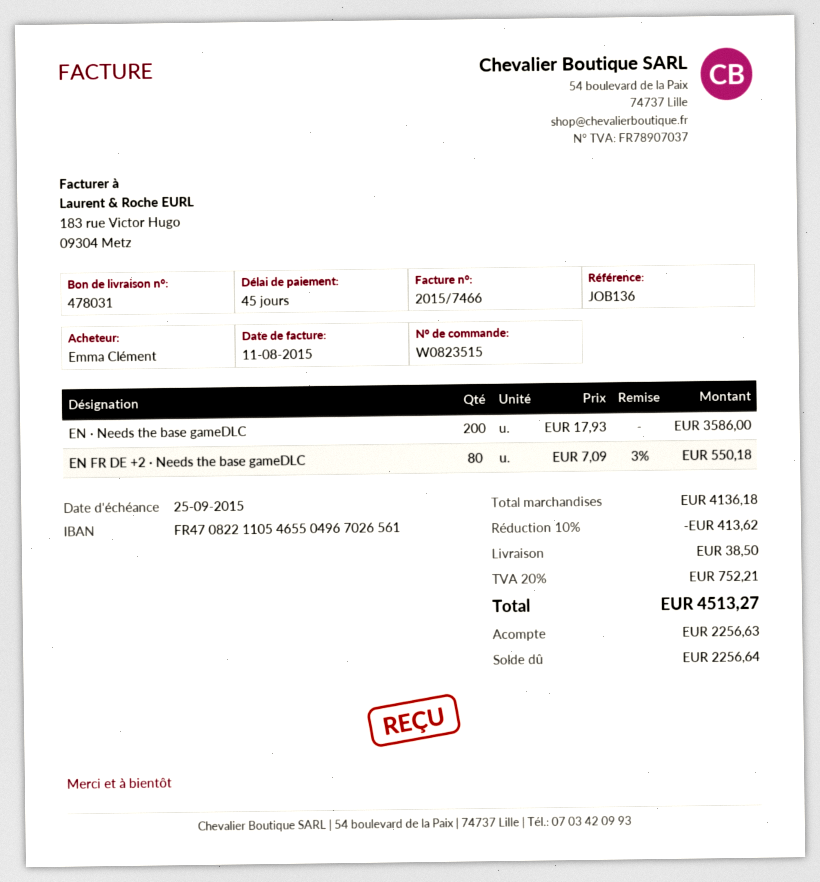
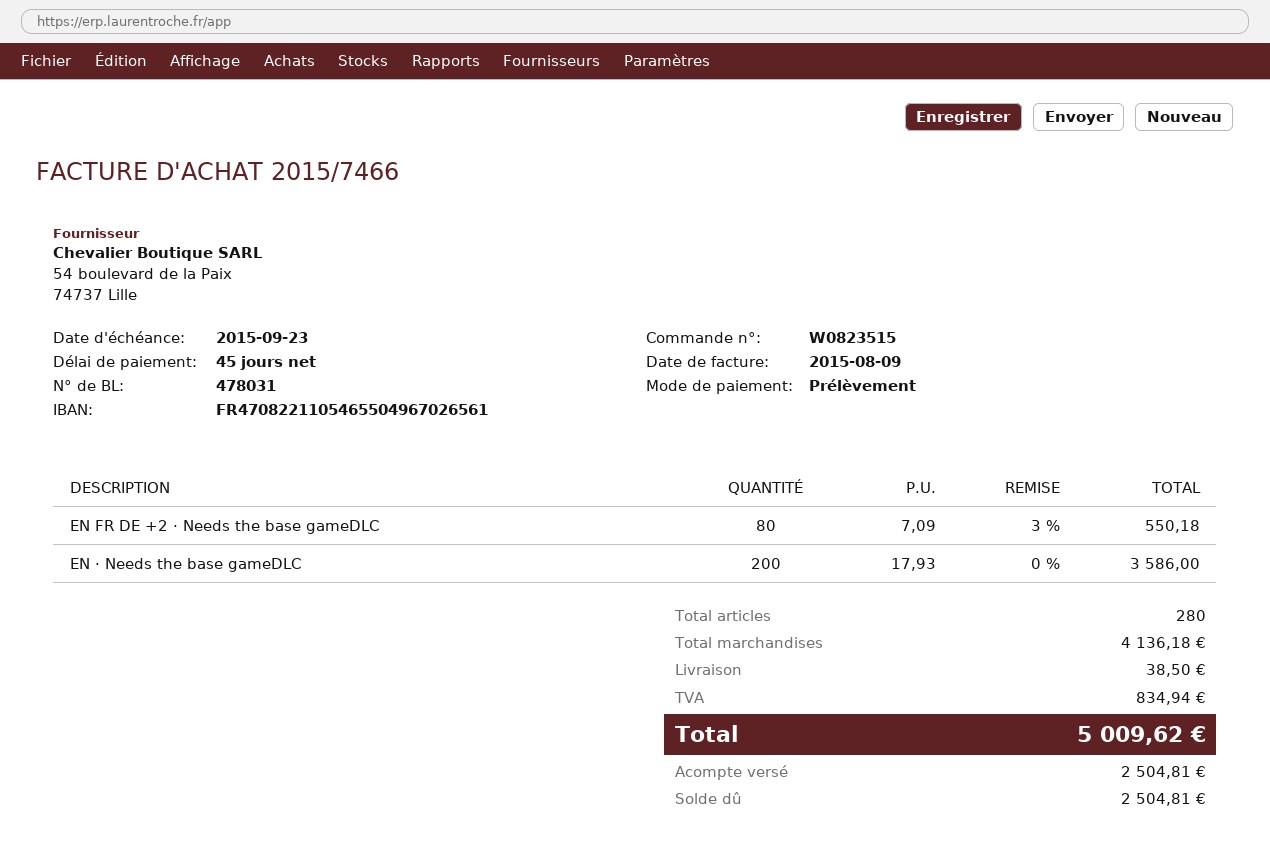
invoice date: 2015-08-11 -> 2015-08-09
due date: 2015-09-25 -> 2015-09-23
discount: 10% = 413.62 -> none
tax: 752.21 -> 834.94
total: 4513.27 -> 5009.62
deposit: 2256.63 -> 2504.81
balance: 2256.64 -> 2504.81

